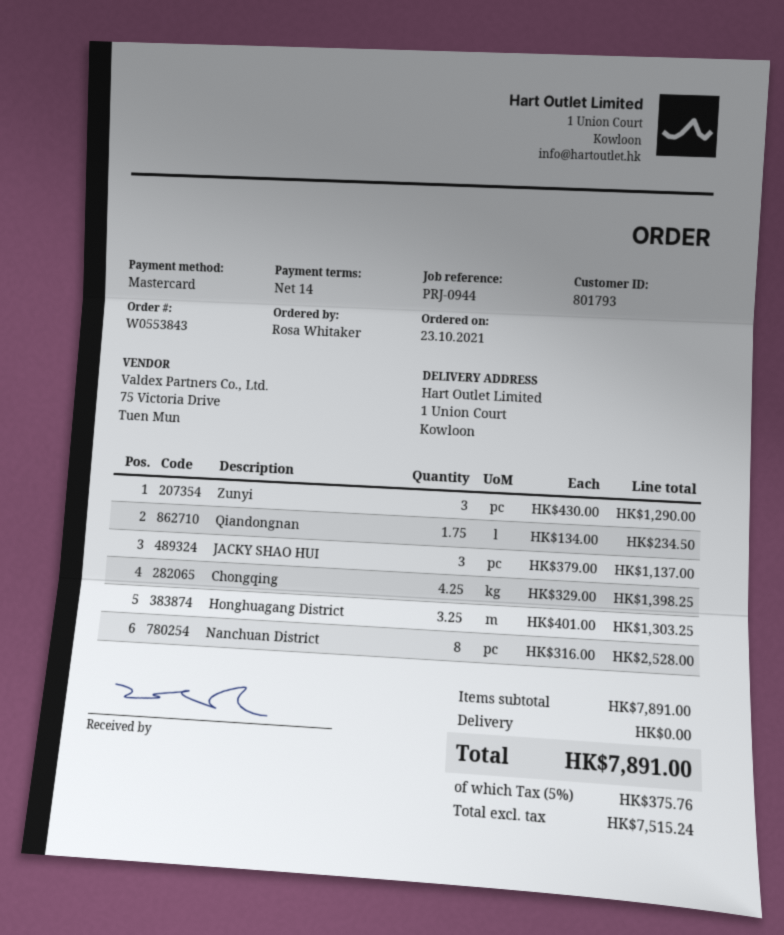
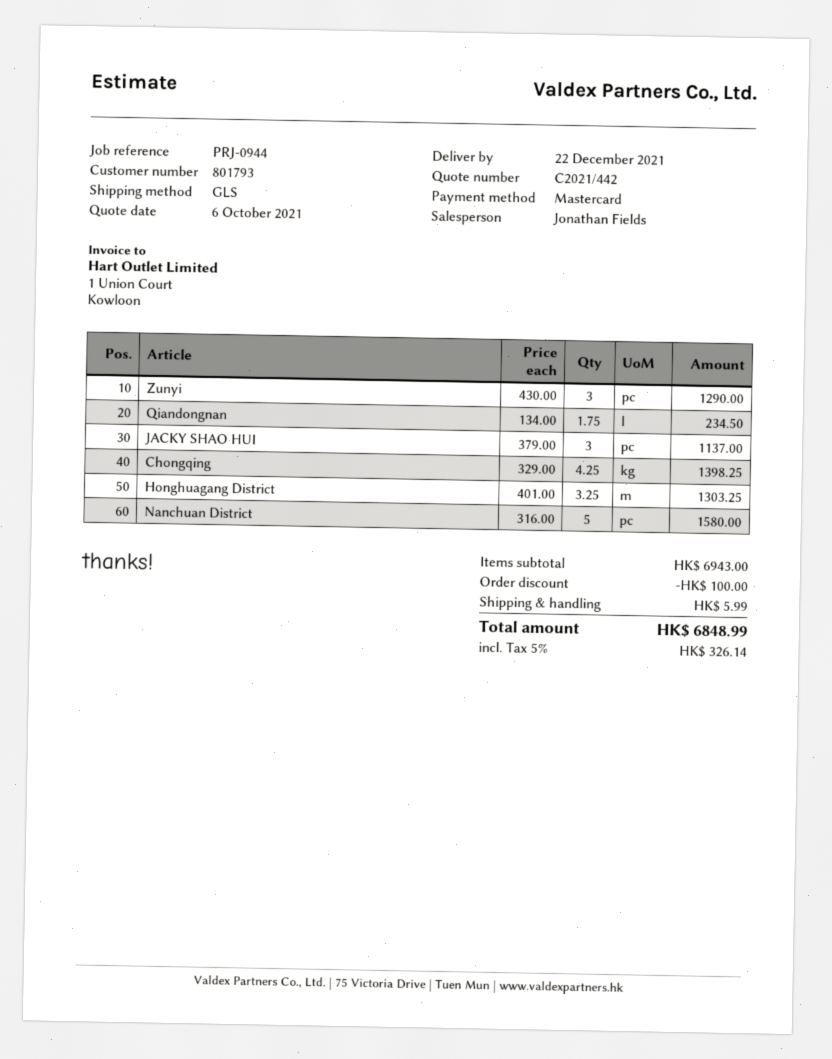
Nanchuan District: 8 x 316.00 = 2528.00 -> 5 x 316.00 = 1580.00
subtotal: 7891.00 -> 6943.00
discount: none -> 100.00
shipping: 0.00 -> 5.99
tax: 5% = 375.76 -> 5% = 326.14
total: 7891.00 -> 6848.99

